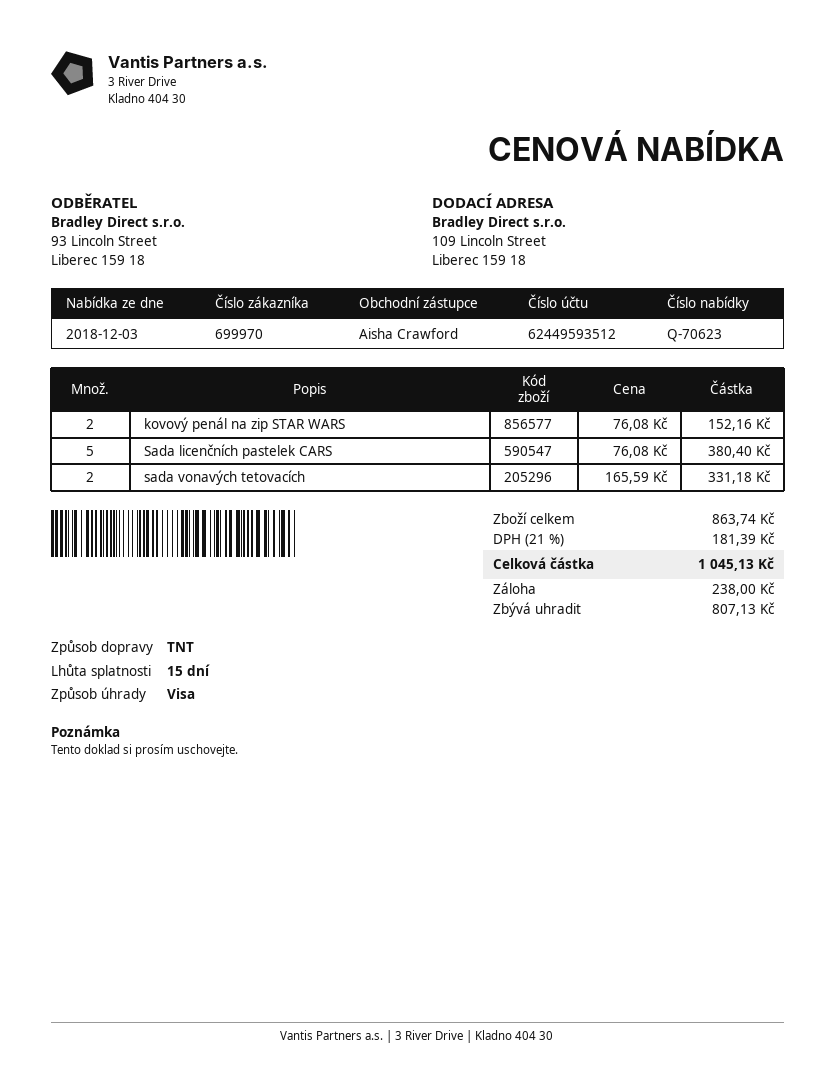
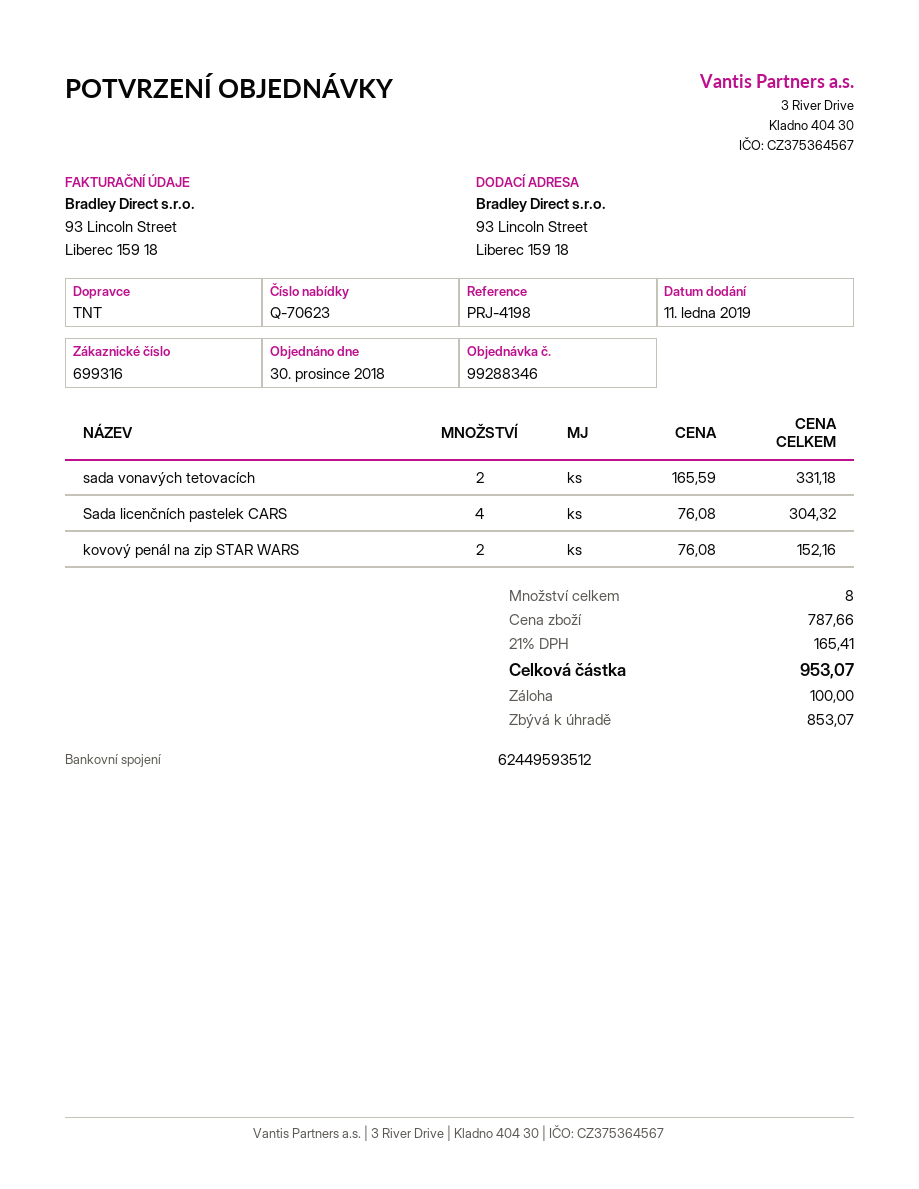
customer number: 699970 -> 699316
ship to: 109 Lincoln Street, Liberec 159 18 -> 93 Lincoln Street, Liberec 159 18
Sada licenčních pastelek CARS: 5 x 76.08 = 380.40 -> 4 x 76.08 = 304.32
subtotal: 863.74 -> 787.66
tax: 21% = 181.39 -> 21% = 165.41
total: 1045.13 -> 953.07
deposit: 238.00 -> 100.00
balance: 807.13 -> 853.07

